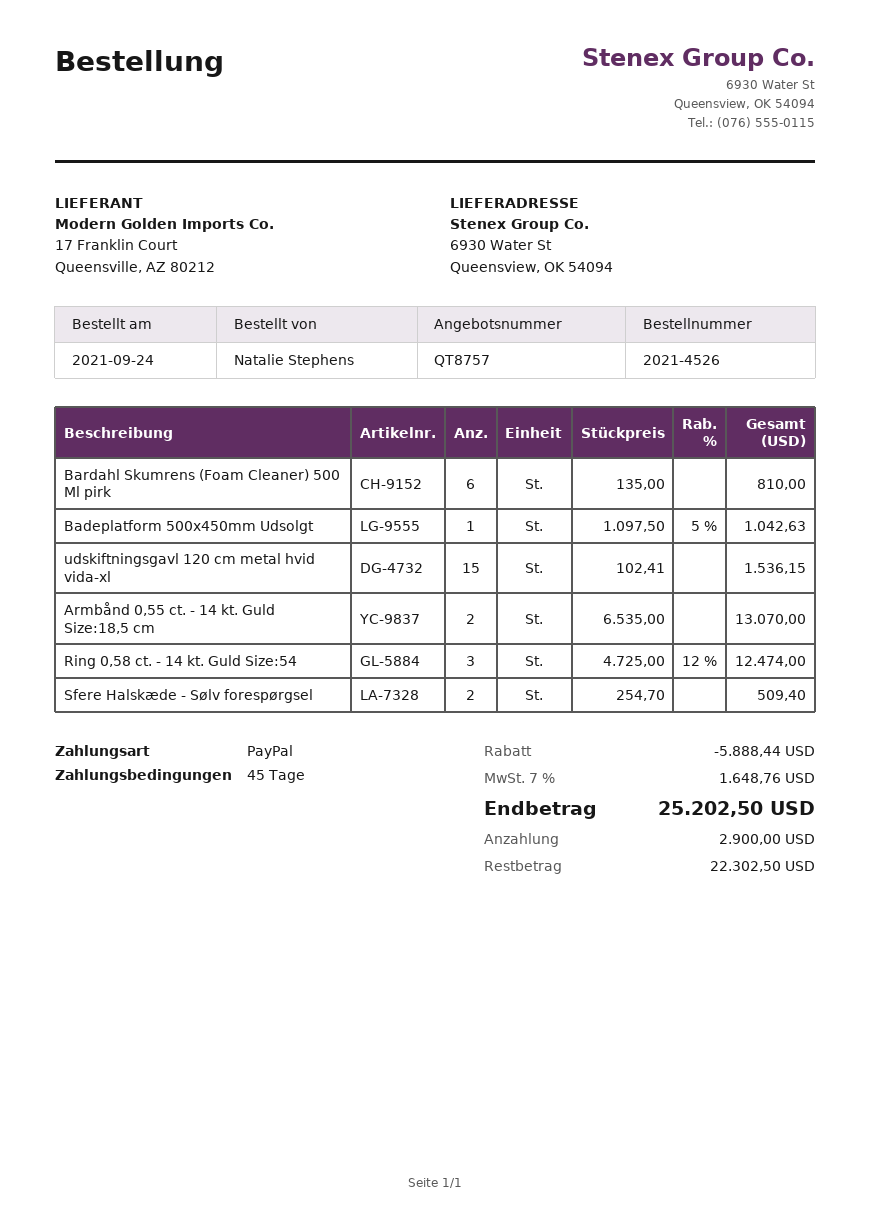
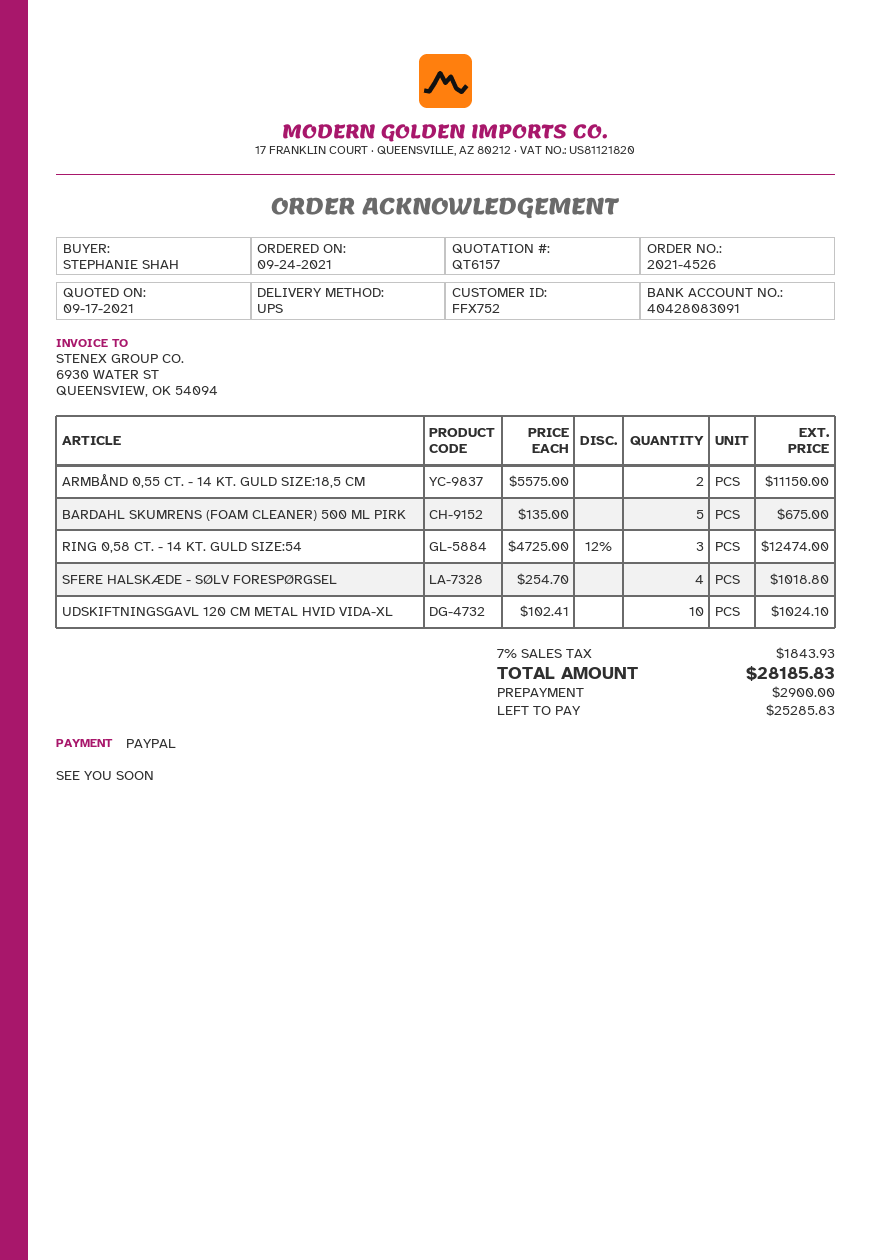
quote number: QT8757 -> QT6157
ordered by: Natalie Stephens -> STEPHANIE SHAH
Bardahl Skumrens (Foam Cleaner) 500 Ml pirk: 6 x 135.00 = 810.00 -> 5 x 135.00 = 675.00
Badeplatform 500x450mm Udsolgt: 1 x 1097.50 - 5% = 1042.63 -> none
udskiftningsgavl 120 cm metal hvid vida-xl: 15 x 102.41 = 1536.15 -> 10 x 102.41 = 1024.10
Armbånd 0,55 ct. - 14 kt. Guld Size:18,5 cm: 2 x 6535.00 = 13070.00 -> 2 x 5575.00 = 11150.00
Sfere Halskæde - Sølv forespørgsel: 2 x 254.70 = 509.40 -> 4 x 254.70 = 1018.80
discount: 5888.44 -> none
tax: 7% = 1648.76 -> 7% = 1843.93
total: 25202.50 -> 28185.83
balance: 22302.50 -> 25285.83

